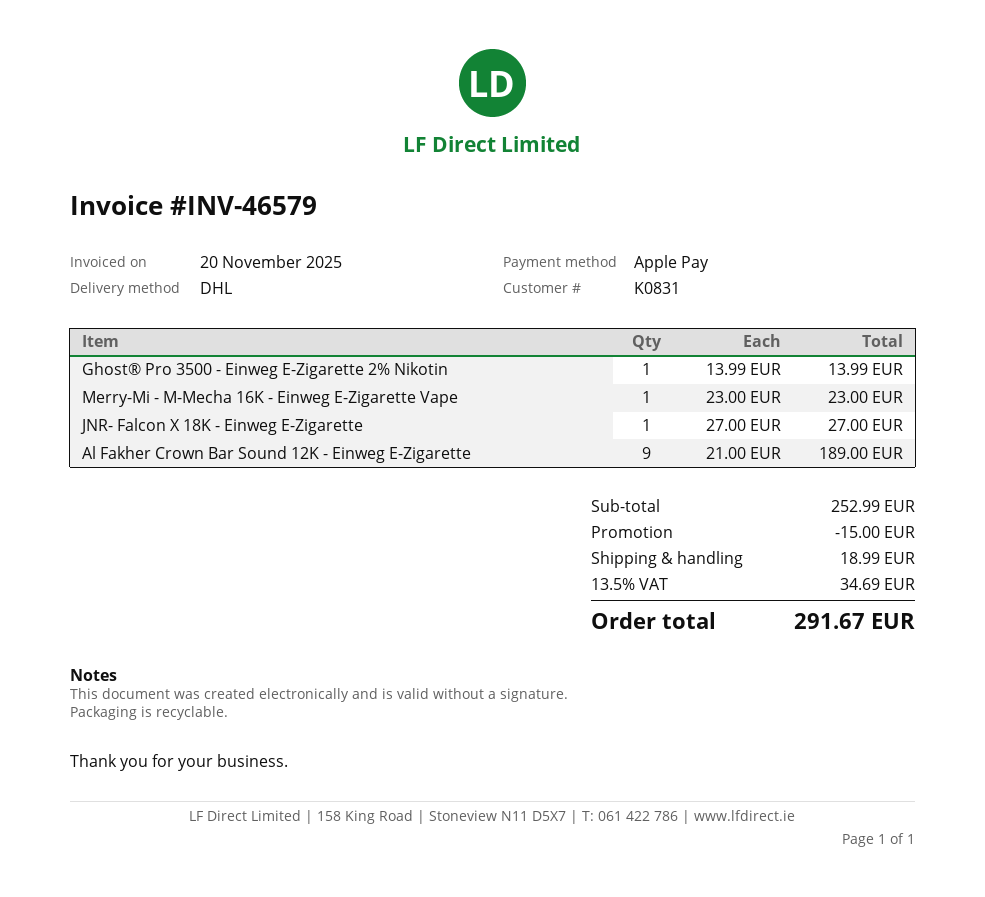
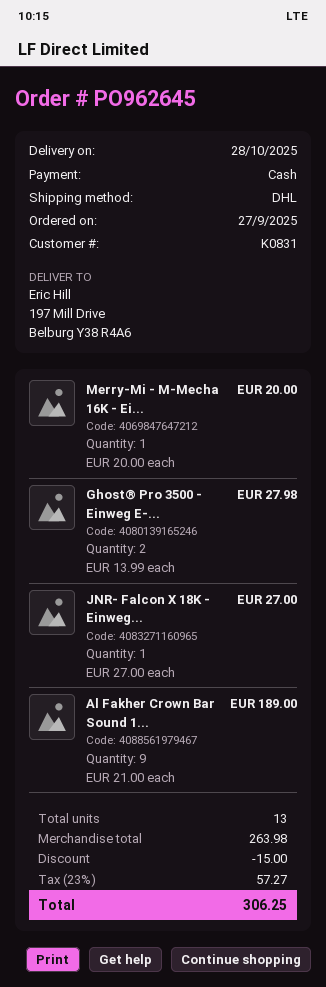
payment method: Apple Pay -> cash
Ghost® Pro 3500 - Einweg E-Zigarette 2% Nikotin: 1 x 13.99 = 13.99 -> 2 x 13.99 = 27.98
Merry-Mi - M-Mecha 16K - Einweg E-Zigarette Vape: 1 x 23.00 = 23.00 -> 1 x 20.00 = 20.00
subtotal: 252.99 -> 263.98
shipping: 18.99 -> none
tax: 13.5% = 34.69 -> 23% = 57.27
total: 291.67 -> 306.25

